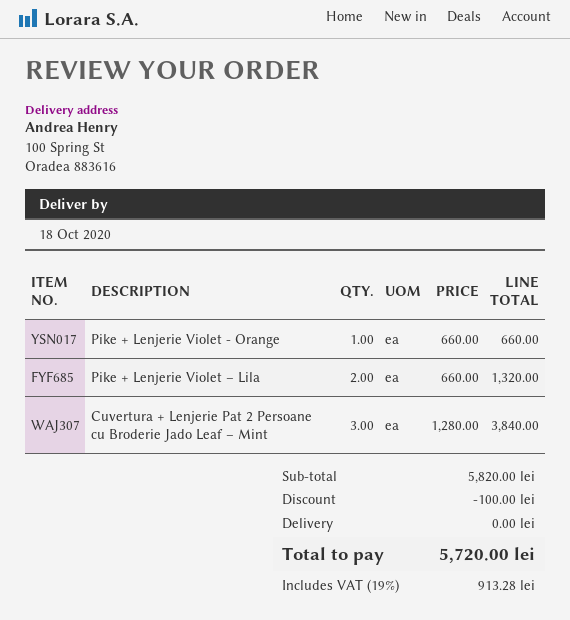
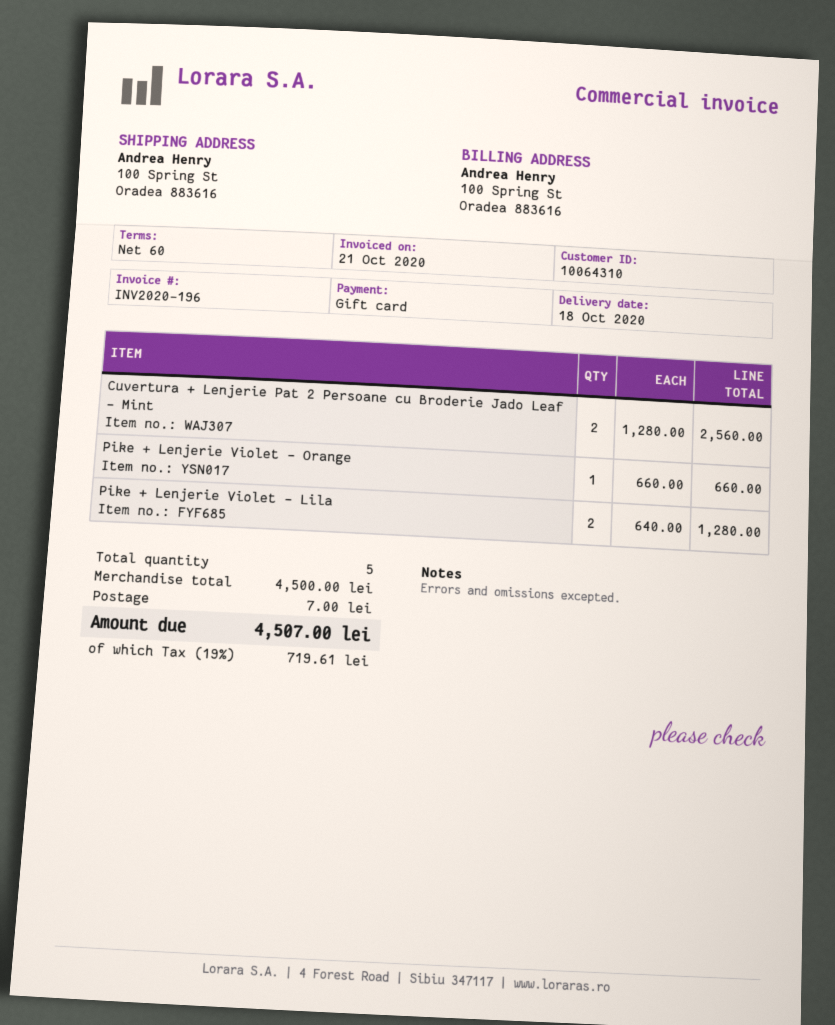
Pike + Lenjerie Violet – Lila: 2 x 660.00 = 1320.00 -> 2 x 640.00 = 1280.00
Cuvertura + Lenjerie Pat 2 Persoane cu Broderie Jado Leaf – Mint: 3 x 1280.00 = 3840.00 -> 2 x 1280.00 = 2560.00
subtotal: 5820.00 -> 4500.00
discount: 100.00 -> none
shipping: 0.00 -> 7.00
tax: 19% = 913.28 -> 19% = 719.61
total: 5720.00 -> 4507.00

